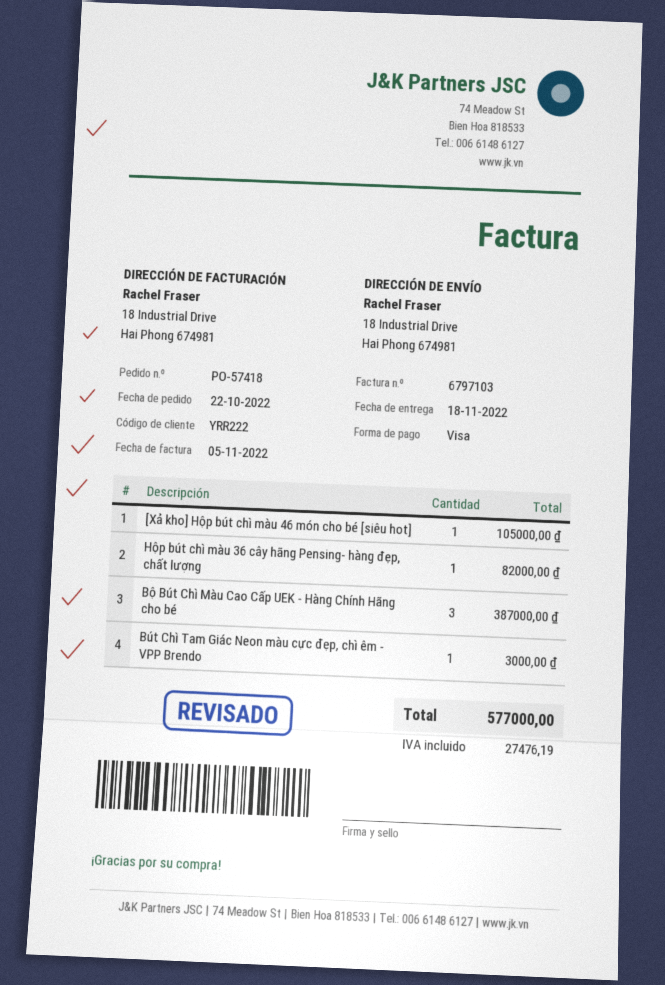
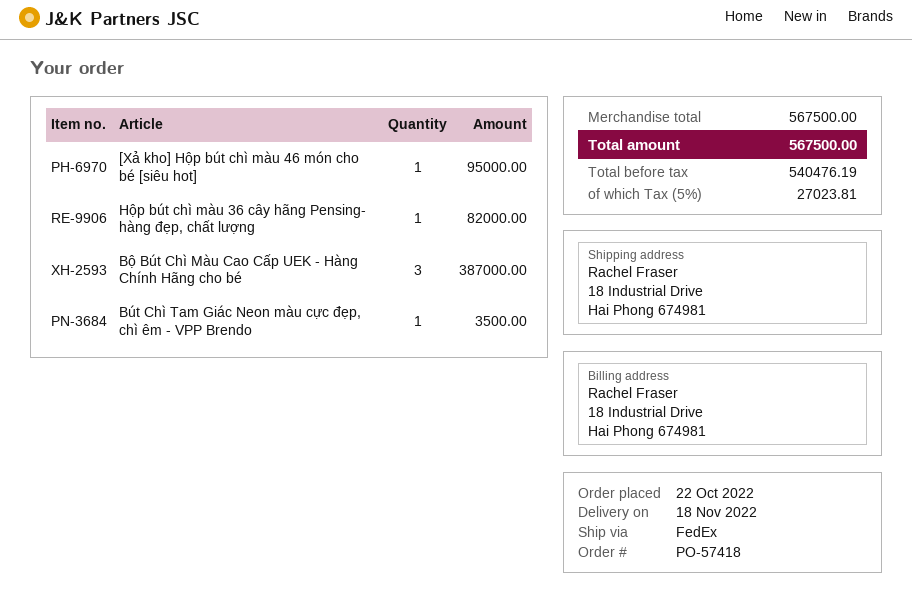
[Xả kho] Hộp bút chì màu 46 món cho bé [siêu hot]: 1 for 105000.00 -> 1 for 95000.00
Bút Chì Tam Giác Neon màu cực đẹp, chì êm - VPP Brendo: 1 for 3000.00 -> 1 for 3500.00
tax: 27476.19 -> 27023.81
total: 577000.00 -> 567500.00

